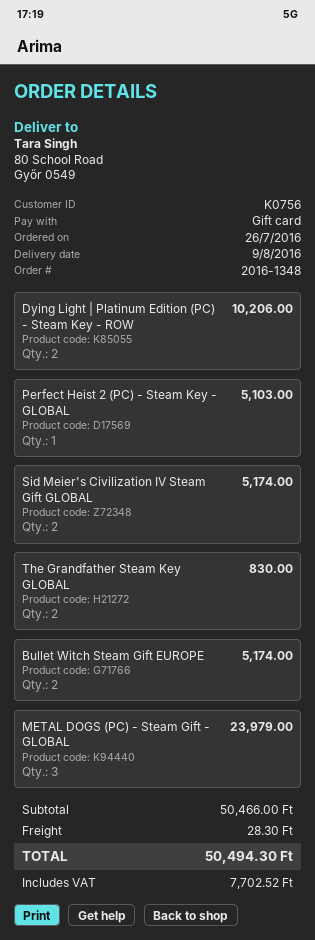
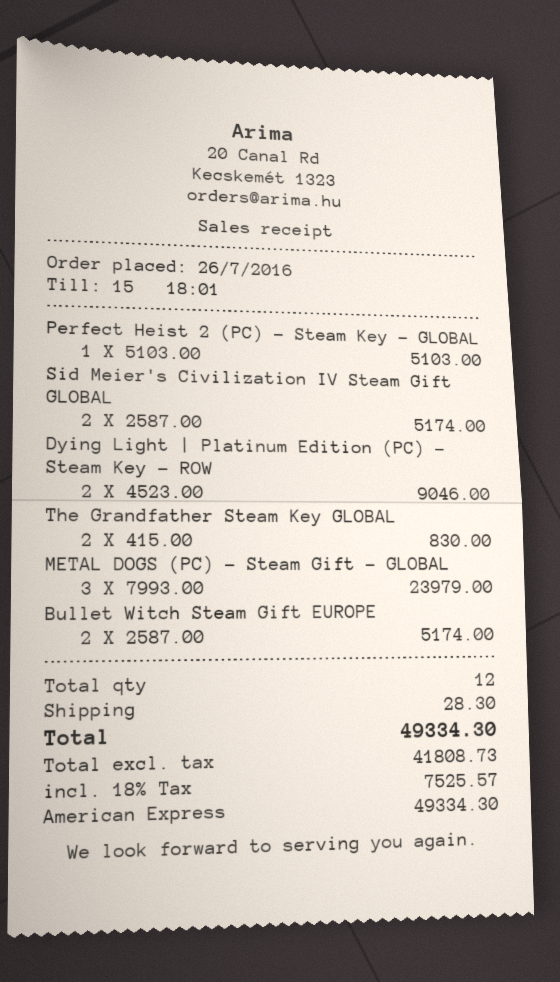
payment method: gift card -> American Express
Dying Light | Platinum Edition (PC) - Steam Key - ROW: 2 for 10206.00 -> 2 for 9046.00
tax: 7702.52 -> 7525.57
total: 50494.30 -> 49334.30

